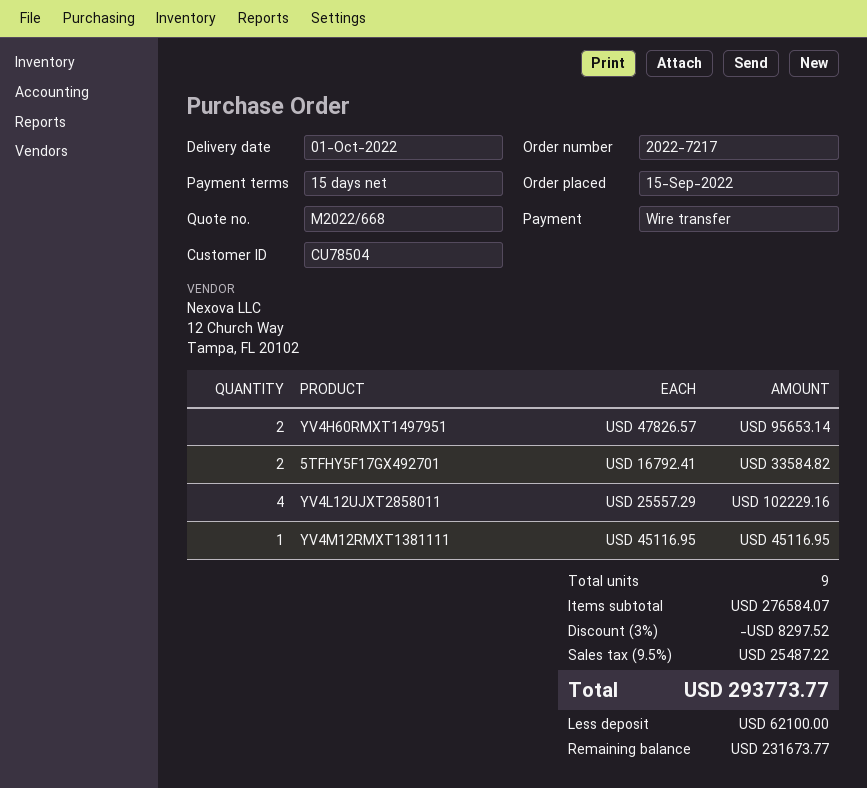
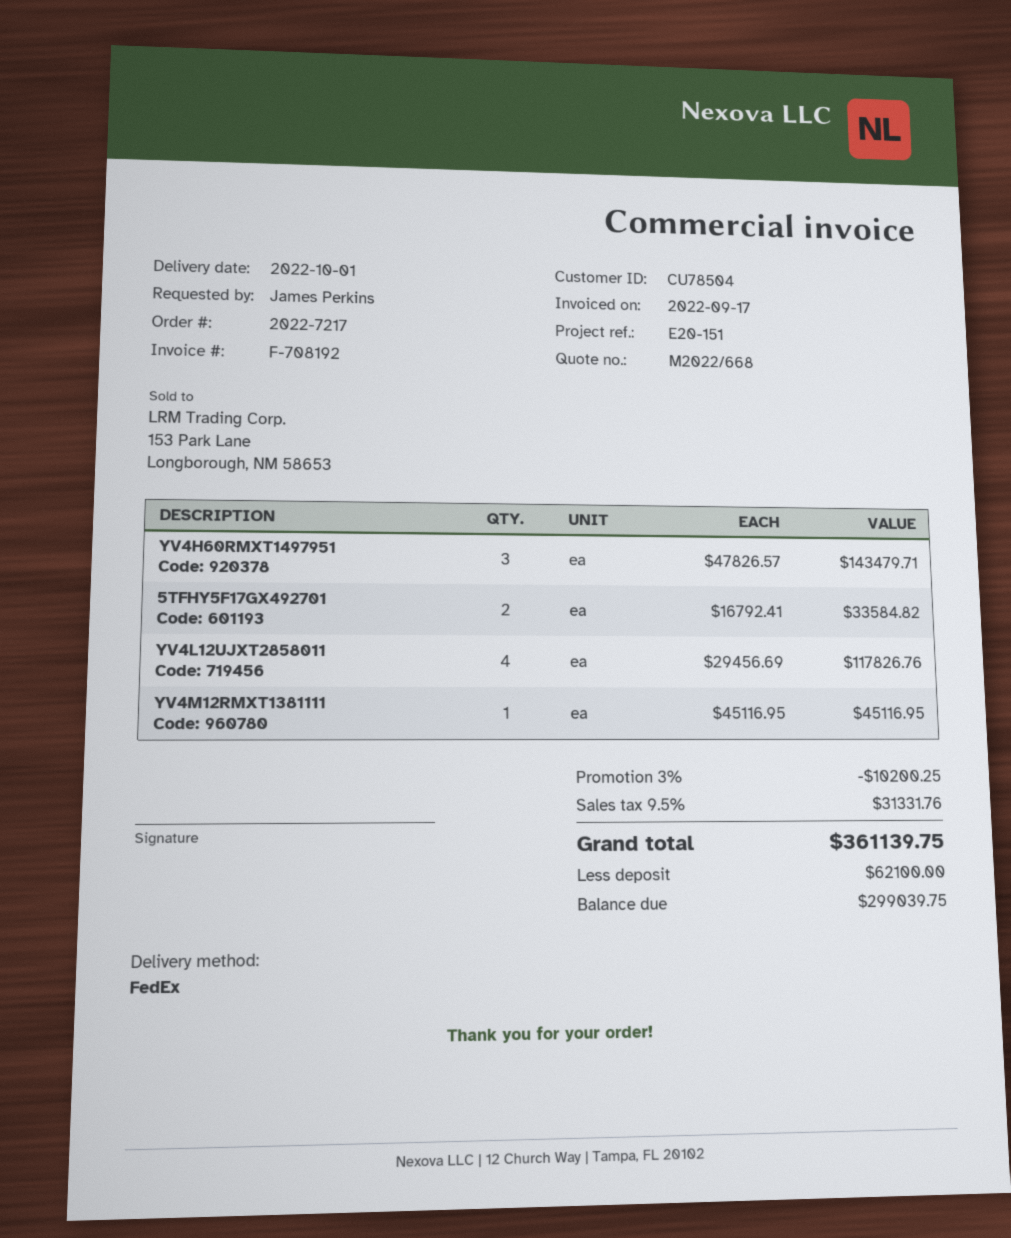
YV4H60RMXT1497951: 2 x 47826.57 = 95653.14 -> 3 x 47826.57 = 143479.71
YV4L12UJXT2858011: 4 x 25557.29 = 102229.16 -> 4 x 29456.69 = 117826.76
discount: 3% = 8297.52 -> 3% = 10200.25
tax: 9.5% = 25487.22 -> 9.5% = 31331.76
total: 293773.77 -> 361139.75
balance: 231673.77 -> 299039.75

